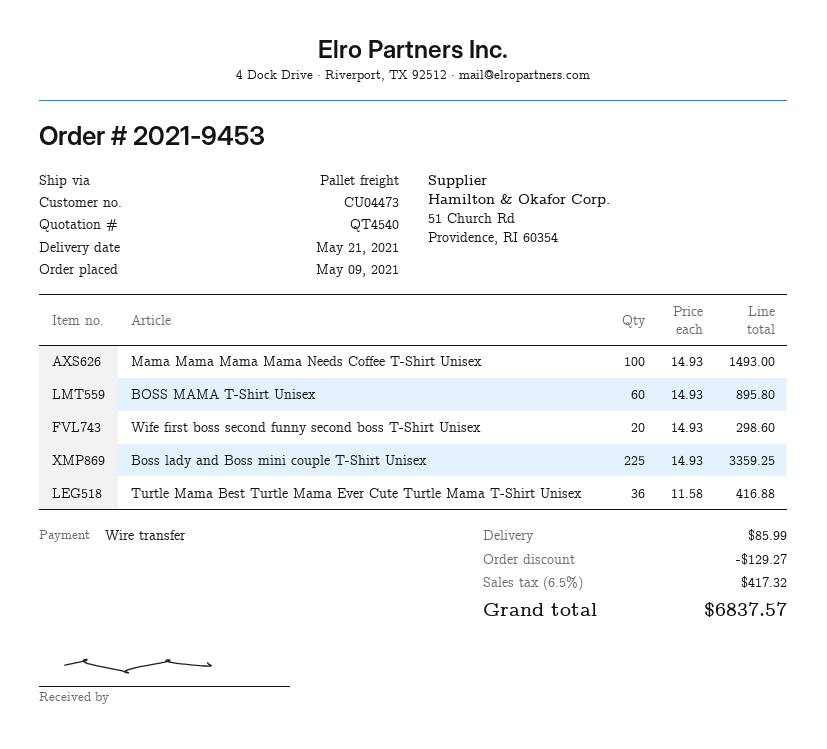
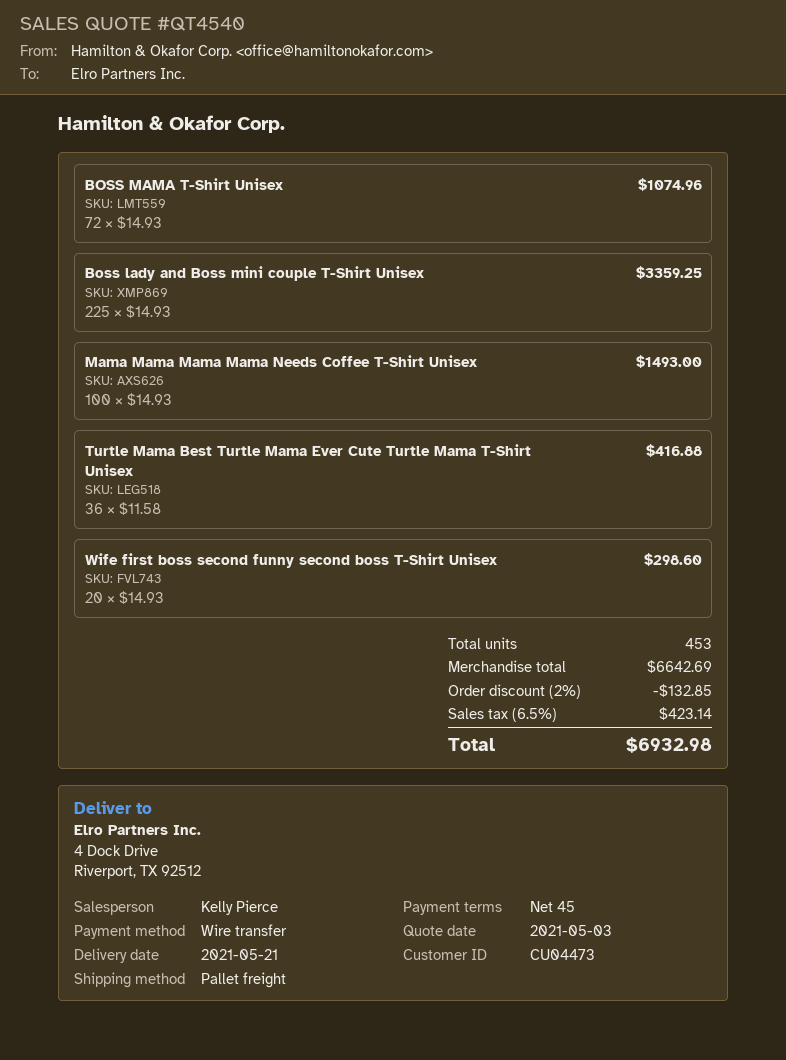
BOSS MAMA T-Shirt Unisex: 60 x 14.93 = 895.80 -> 72 x 14.93 = 1074.96
discount: 129.27 -> 132.85
shipping: 85.99 -> none
tax: 6.5% = 417.32 -> 6.5% = 423.14
total: 6837.57 -> 6932.98

